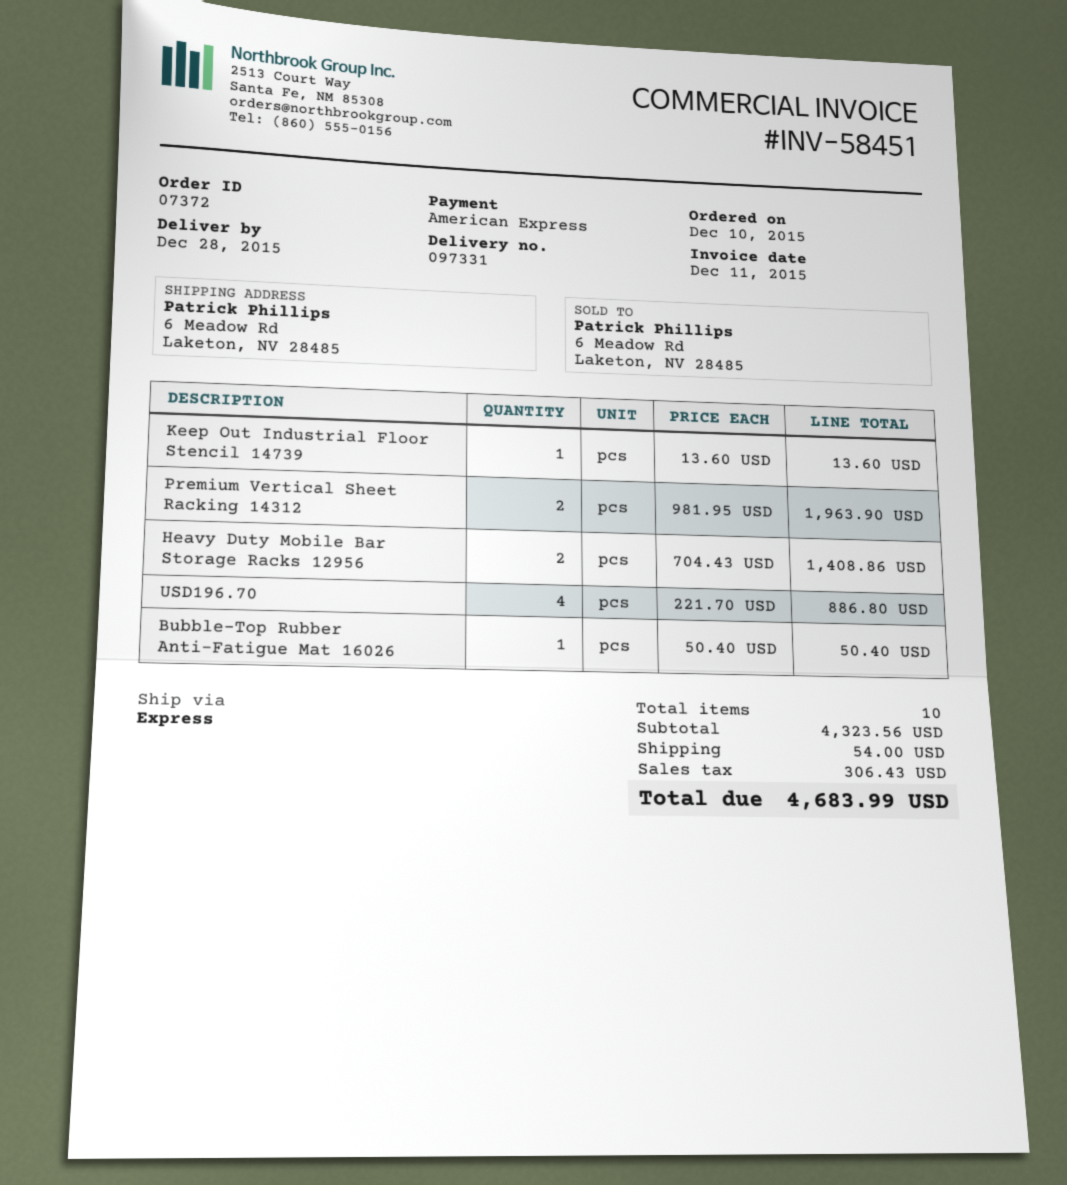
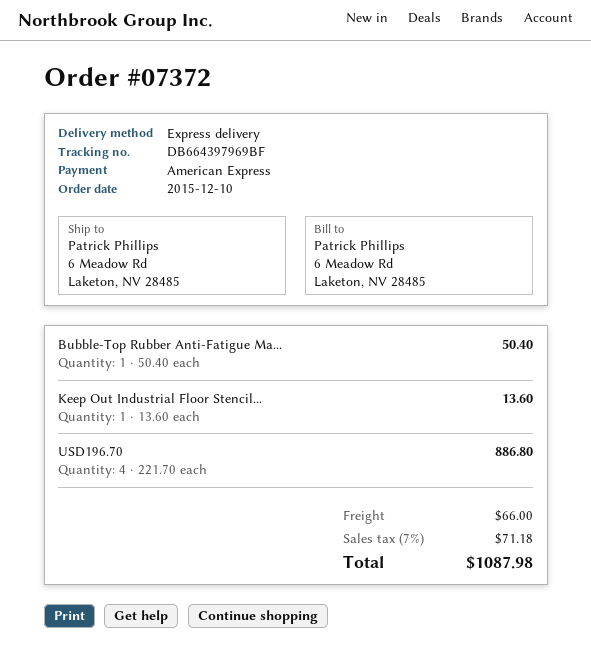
Premium Vertical Sheet Racking 14312: 2 x 981.95 = 1963.90 -> none
Heavy Duty Mobile Bar Storage Racks 12956: 2 x 704.43 = 1408.86 -> none
shipping: 54.00 -> 66.00
tax: 306.43 -> 71.18
total: 4683.99 -> 1087.98

